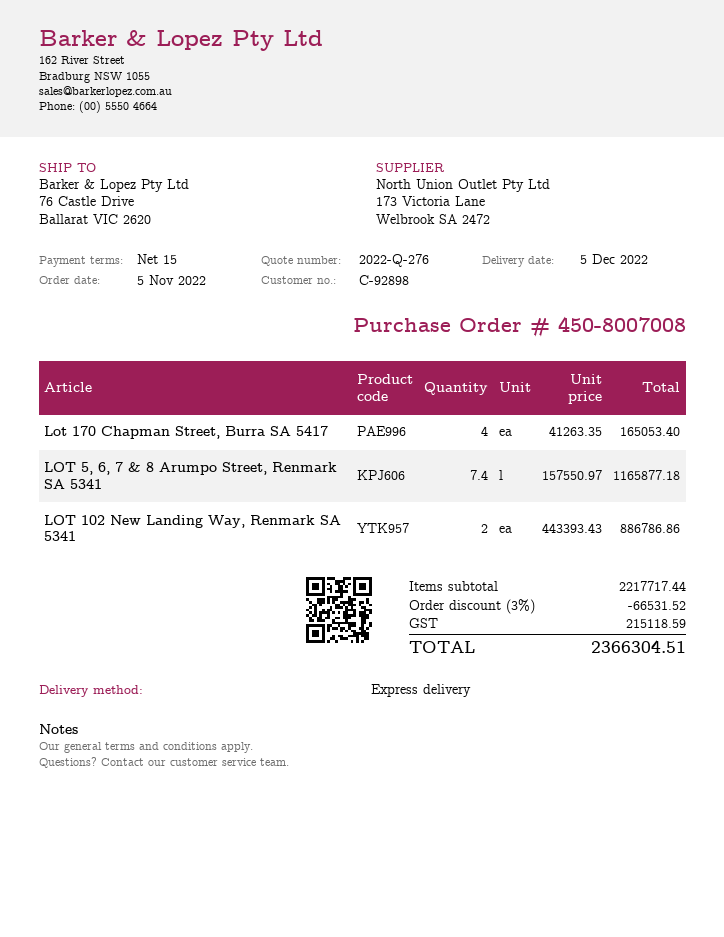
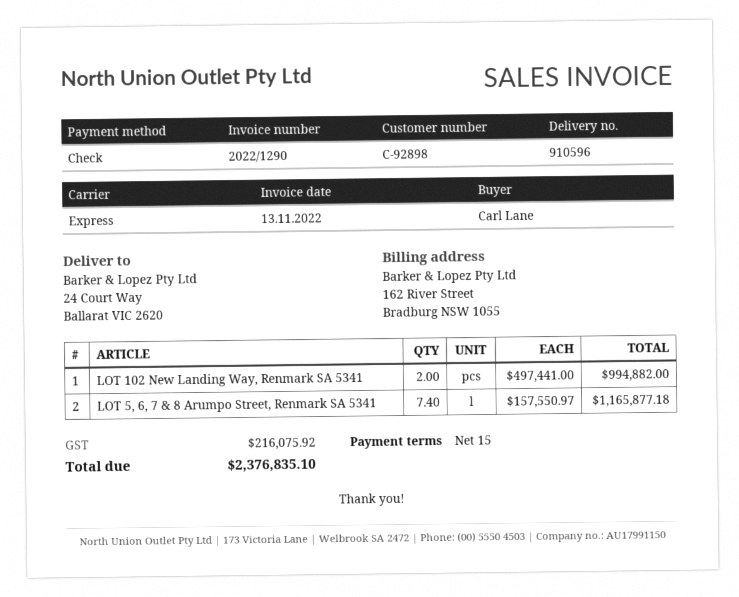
ship to: 76 Castle Drive, Ballarat VIC 2620 -> 24 Court Way, Ballarat VIC 2620
Lot 170 Chapman Street, Burra SA 5417: 4 x 41263.35 = 165053.40 -> none
LOT 102 New Landing Way, Renmark SA 5341: 2 x 443393.43 = 886786.86 -> 2 x 497441.00 = 994882.00
discount: 3% = 66531.52 -> none
tax: 215118.59 -> 216075.92
total: 2366304.51 -> 2376835.10

